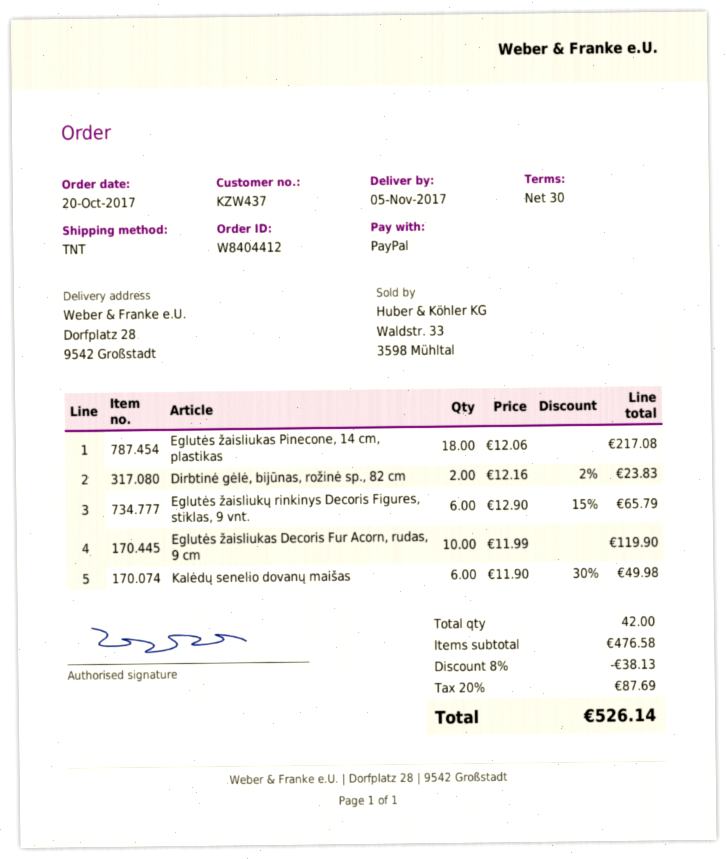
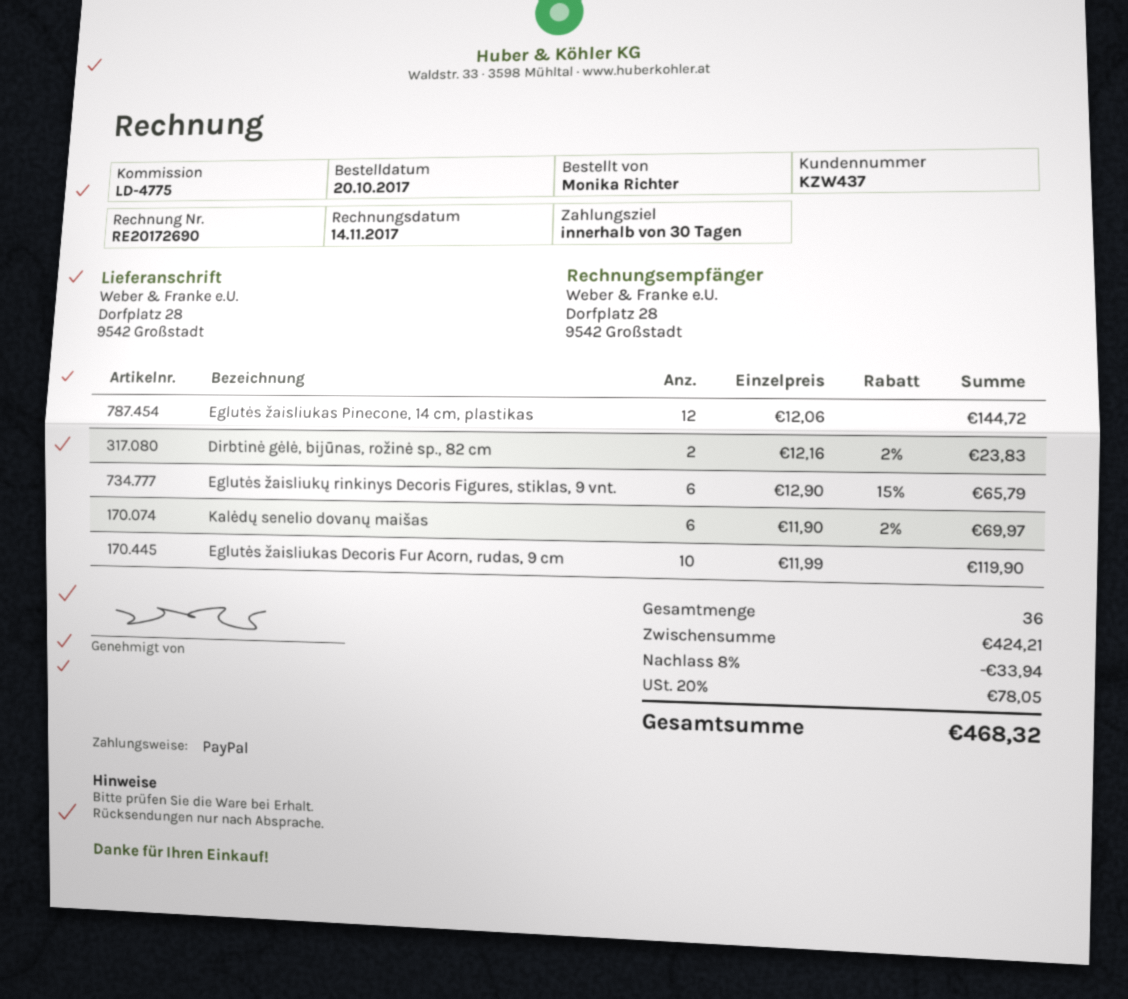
Eglutės žaisliukas Pinecone, 14 cm, plastikas: 18 x 12.06 = 217.08 -> 12 x 12.06 = 144.72
Kalėdų senelio dovanų maišas: 6 x 11.90 - 30% = 49.98 -> 6 x 11.90 - 2% = 69.97
total quantity: 42 -> 36
subtotal: 476.58 -> 424.21
discount: 8% = 38.13 -> 8% = 33.94
tax: 20% = 87.69 -> 20% = 78.05
total: 526.14 -> 468.32

